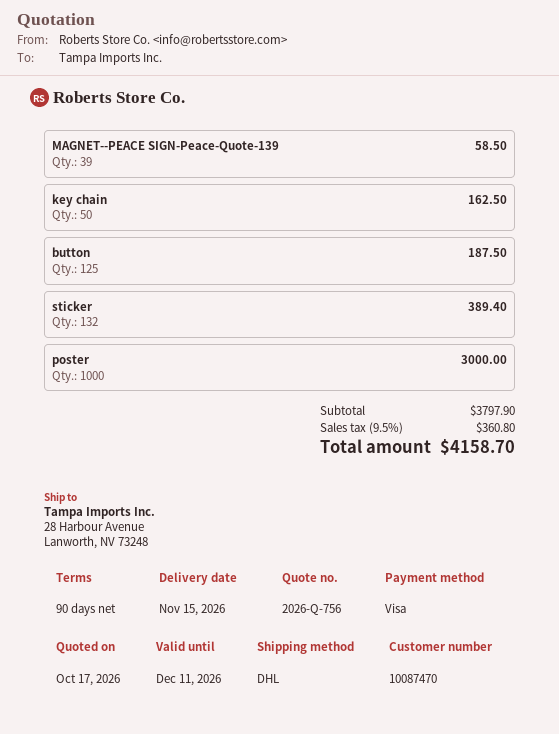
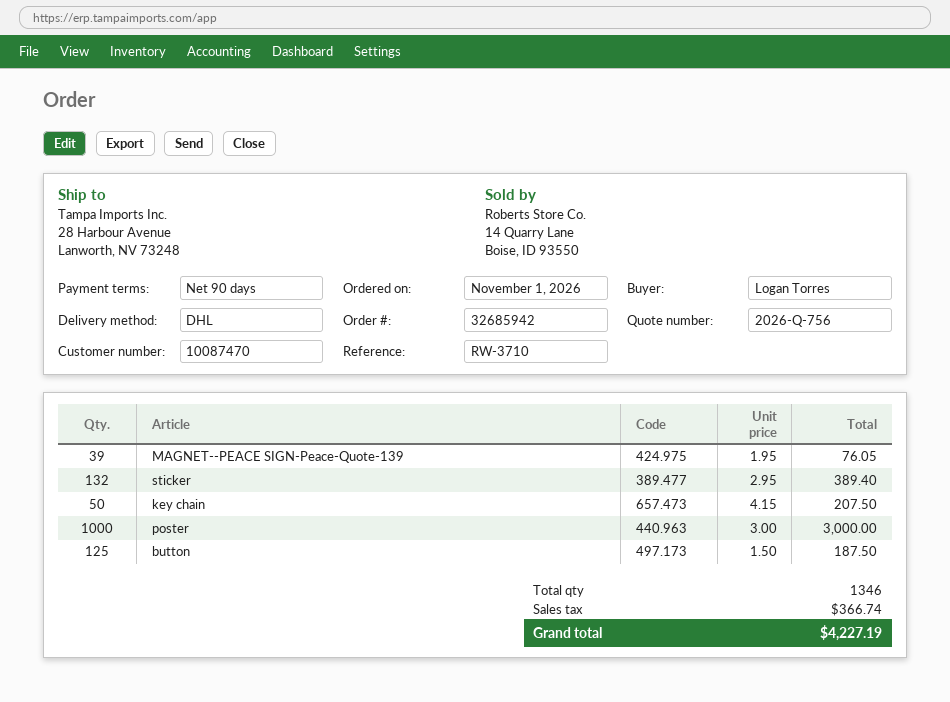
MAGNET--PEACE SIGN-Peace-Quote-139: 39 for 58.50 -> 39 for 76.05
key chain: 50 for 162.50 -> 50 for 207.50
tax: 360.80 -> 366.74
total: 4158.70 -> 4227.19

